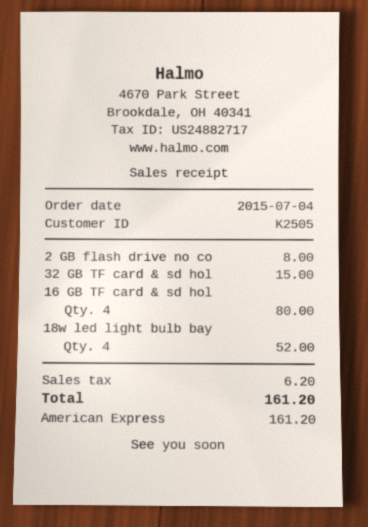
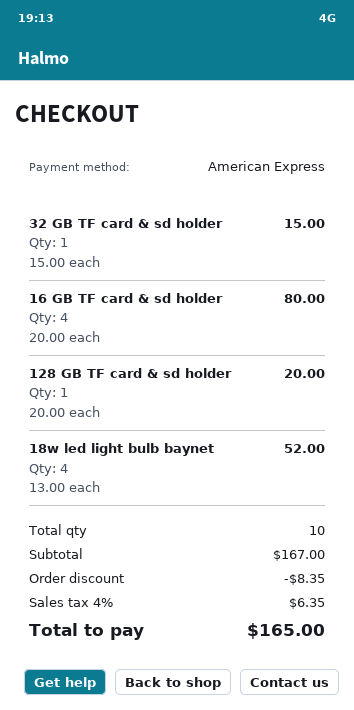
2 GB flash drive no co: 1 for 8.00 -> none
128 GB TF card & sd holder: none -> 1 for 20.00
discount: none -> 8.35
tax: 6.20 -> 6.35
total: 161.20 -> 165.00

